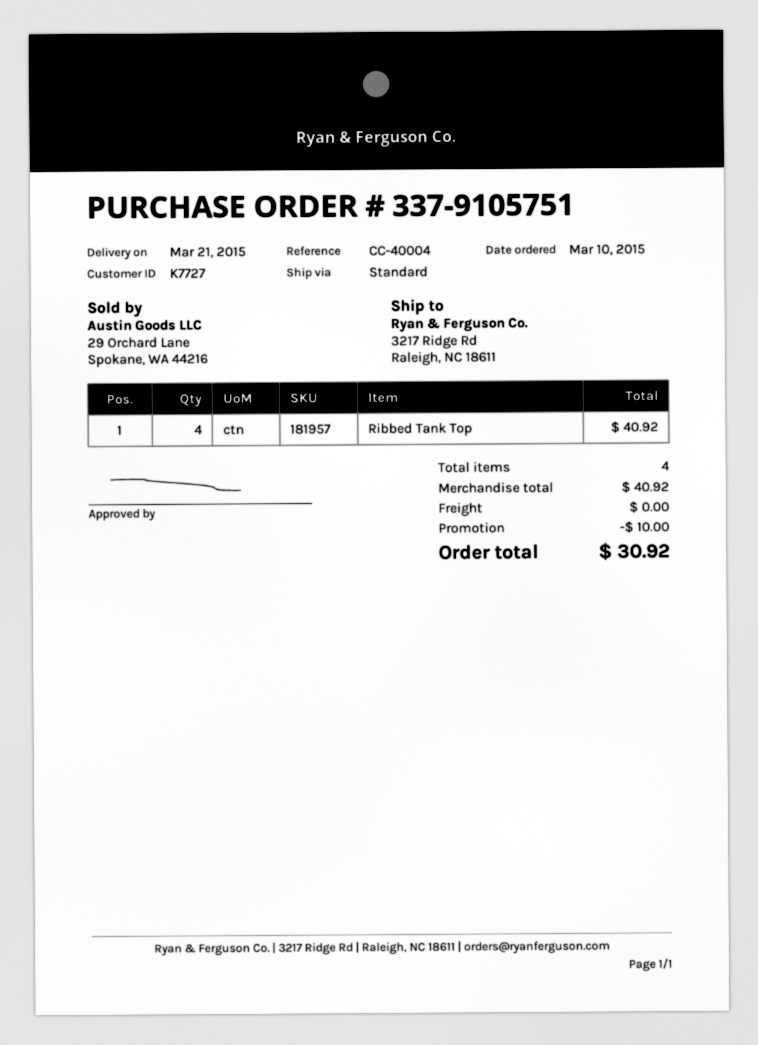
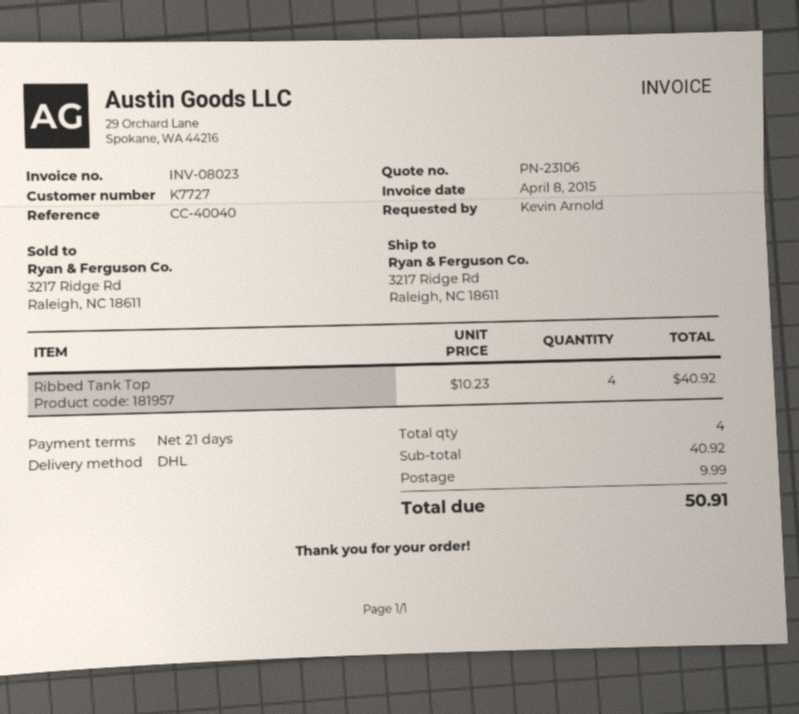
reference: CC-40004 -> CC-40040
shipping method: standard -> DHL
discount: 10.00 -> none
shipping: 0.00 -> 9.99
total: 30.92 -> 50.91

